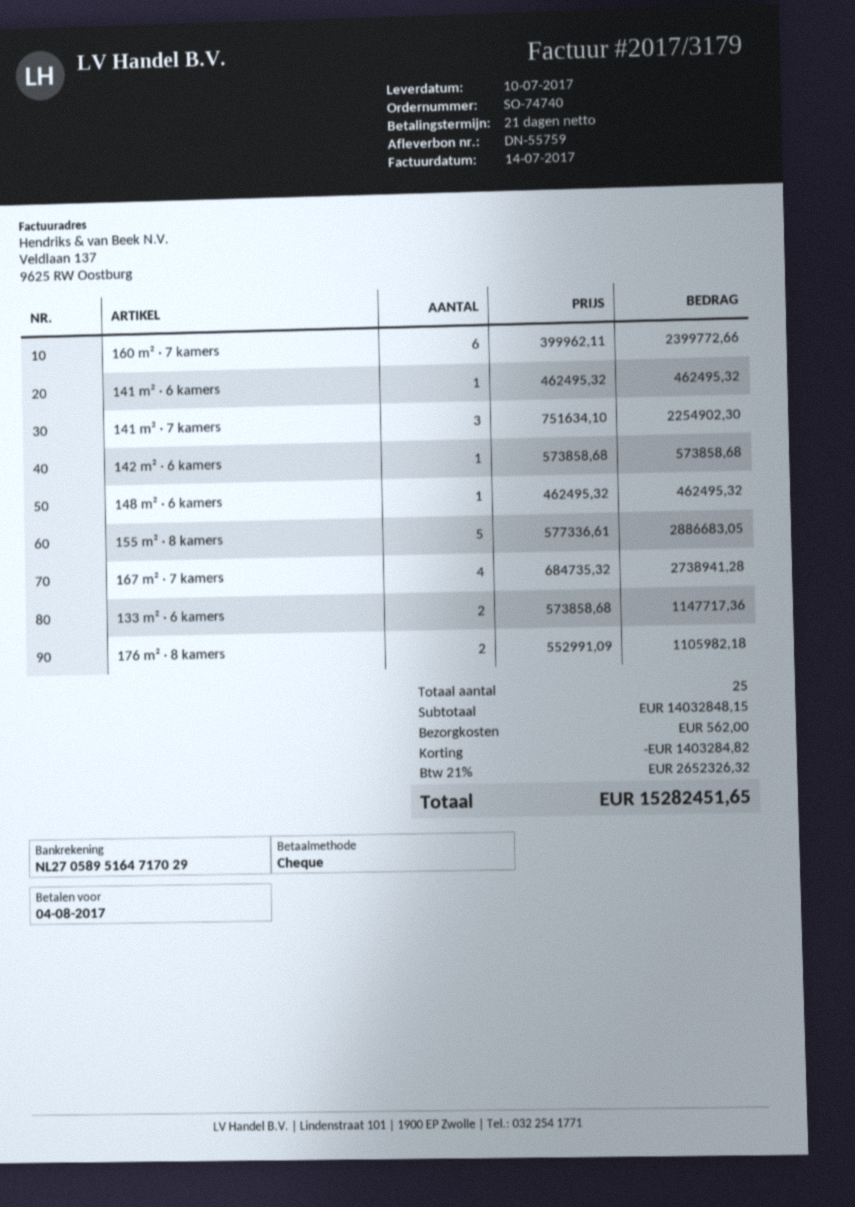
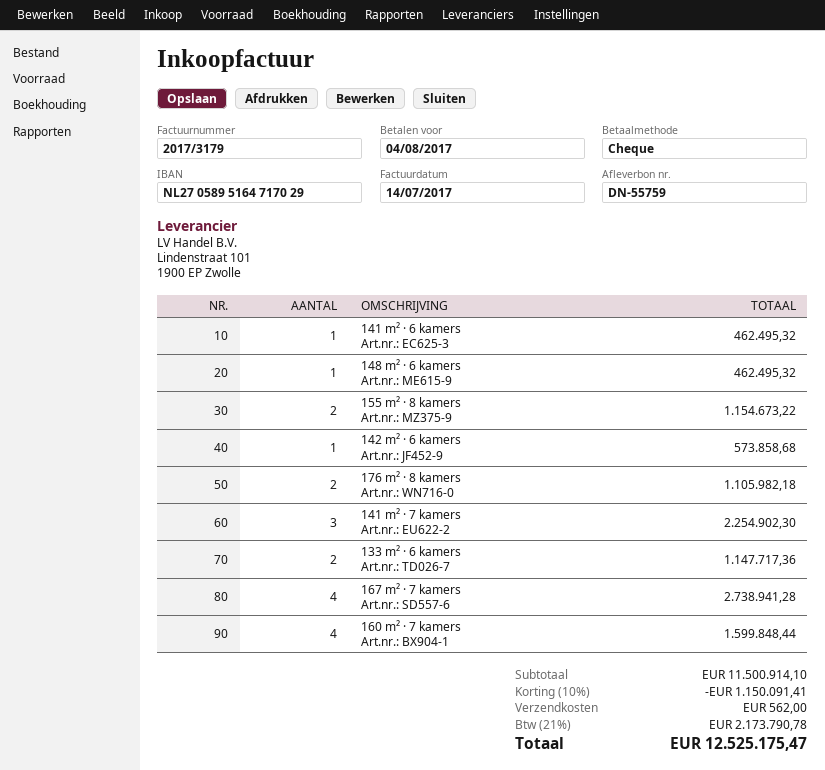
160 m² · 7 kamers: 6 for 2399772.66 -> 4 for 1599848.44
155 m² · 8 kamers: 5 for 2886683.05 -> 2 for 1154673.22
subtotal: 14032848.15 -> 11500914.10
discount: 1403284.82 -> 1150091.41
tax: 21% = 2652326.32 -> 21% = 2173790.78
total: 15282451.65 -> 12525175.47

